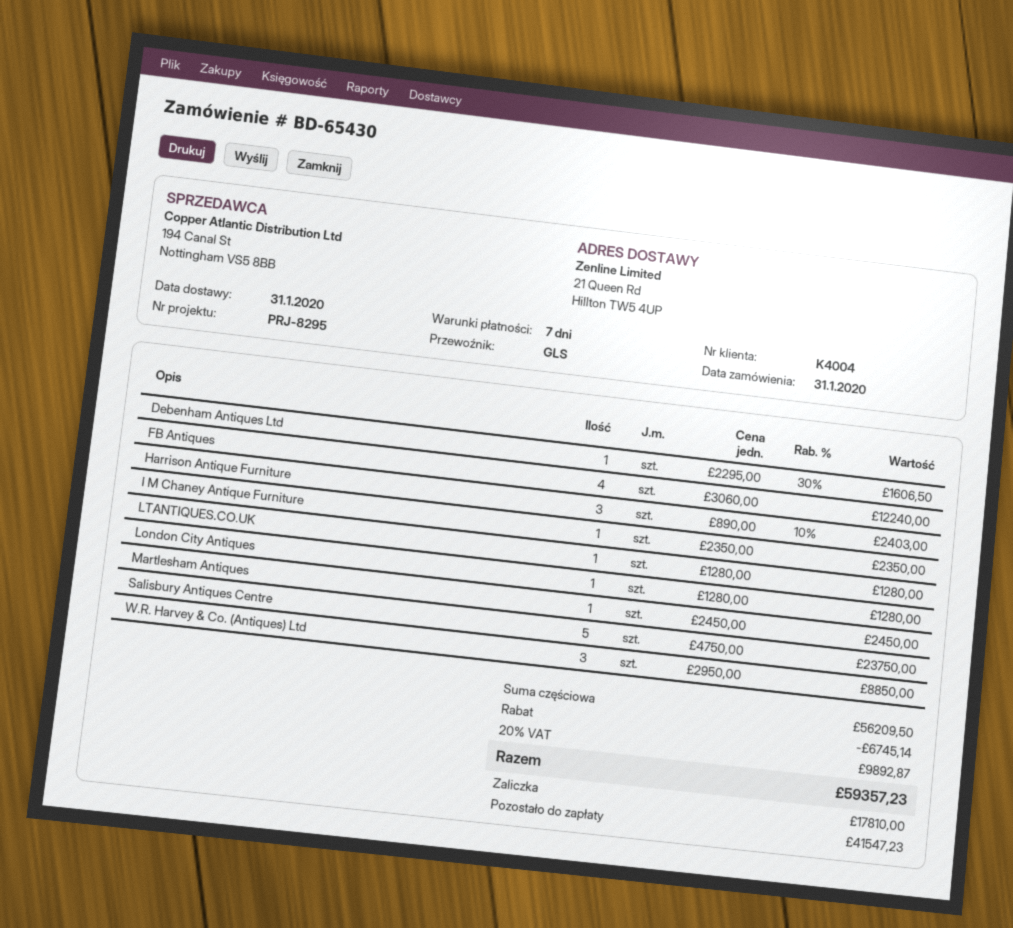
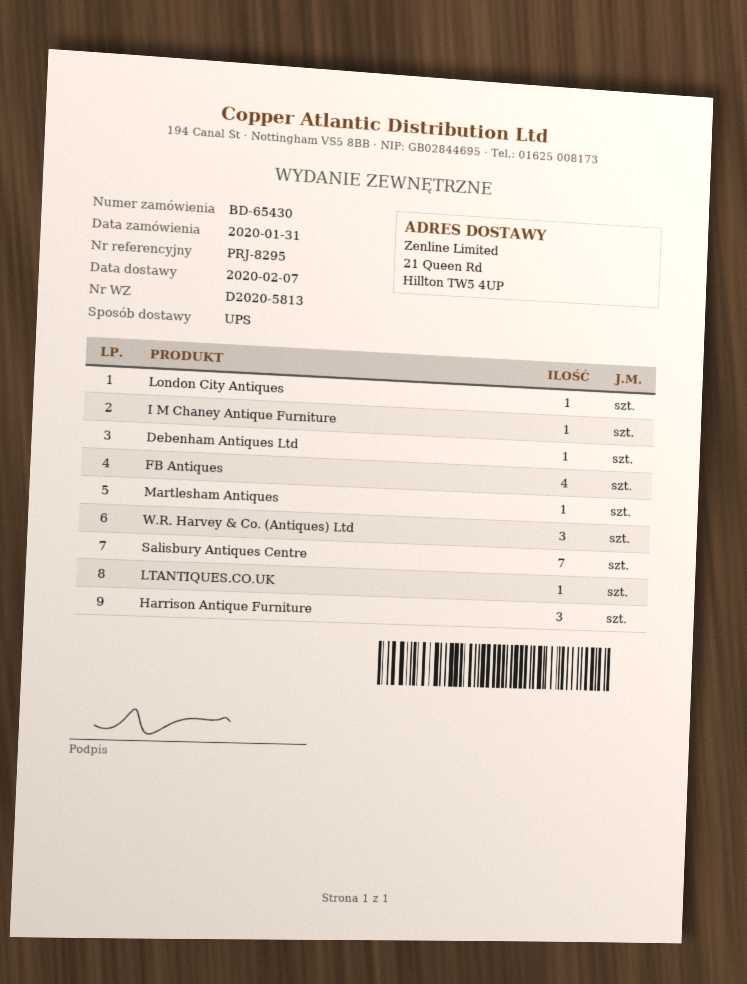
delivery date: 2020-01-31 -> 2020-02-07
shipping method: GLS -> UPS
Salisbury Antiques Centre: 5 -> 7

